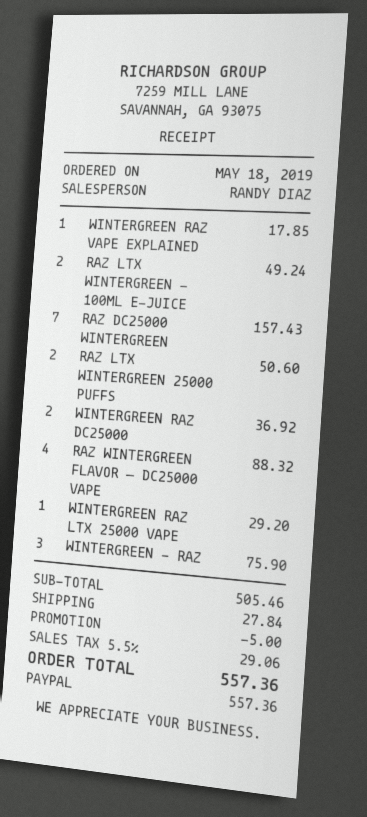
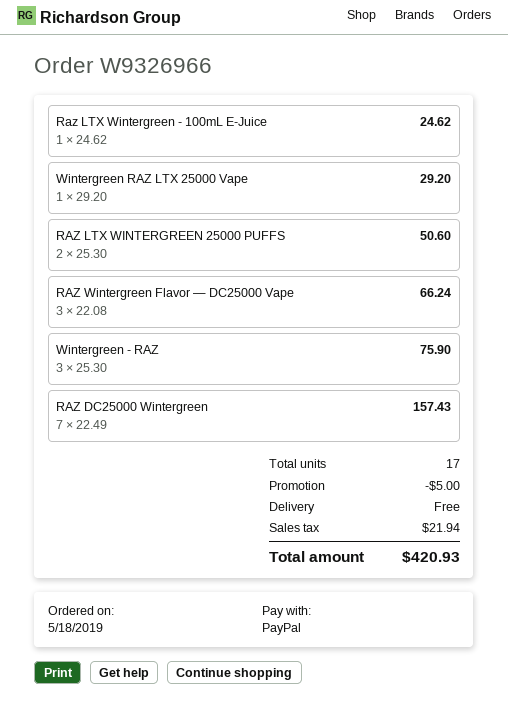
WINTERGREEN RAZ VAPE EXPLAINED: 1 for 17.85 -> none
RAZ LTX WINTERGREEN - 100ML E-JUICE: 2 for 49.24 -> 1 for 24.62
WINTERGREEN RAZ DC25000: 2 for 36.92 -> none
RAZ WINTERGREEN FLAVOR — DC25000 VAPE: 4 for 88.32 -> 3 for 66.24
shipping: 27.84 -> 0.00
tax: 29.06 -> 21.94
total: 557.36 -> 420.93

